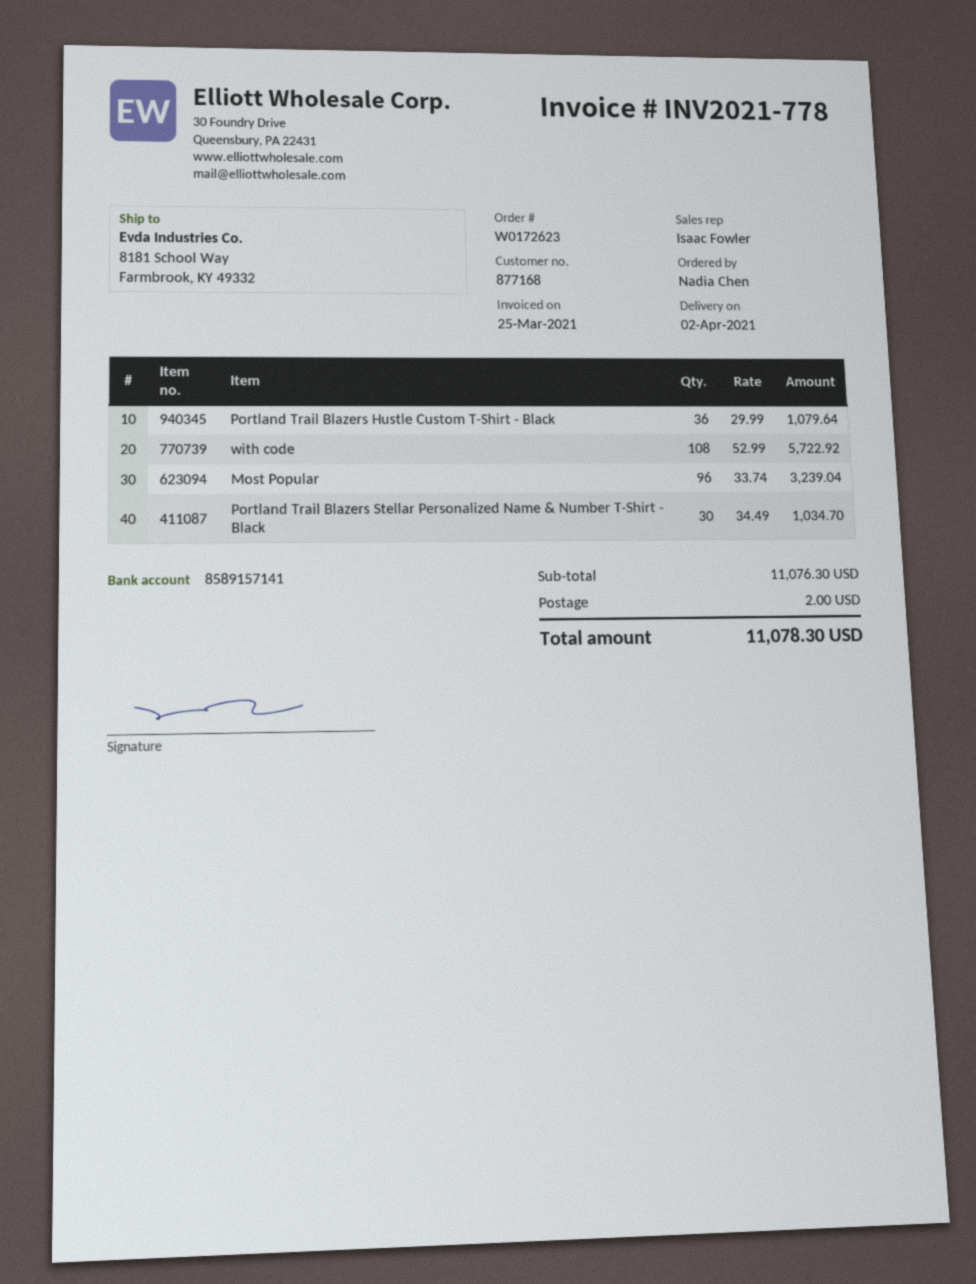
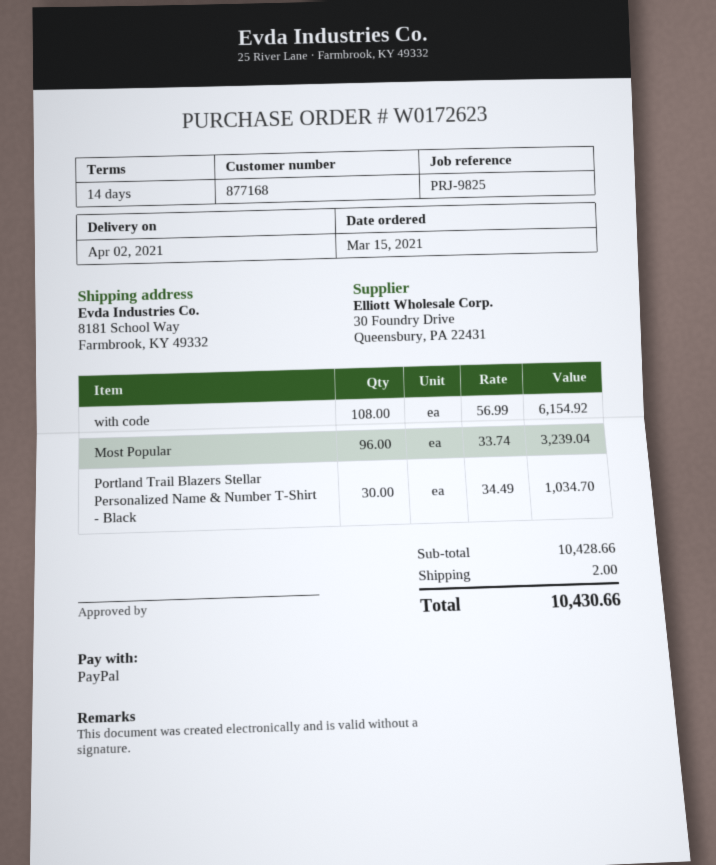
Portland Trail Blazers Hustle Custom T-Shirt - Black: 36 x 29.99 = 1079.64 -> none
with code: 108 x 52.99 = 5722.92 -> 108 x 56.99 = 6154.92
subtotal: 11076.30 -> 10428.66
total: 11078.30 -> 10430.66

